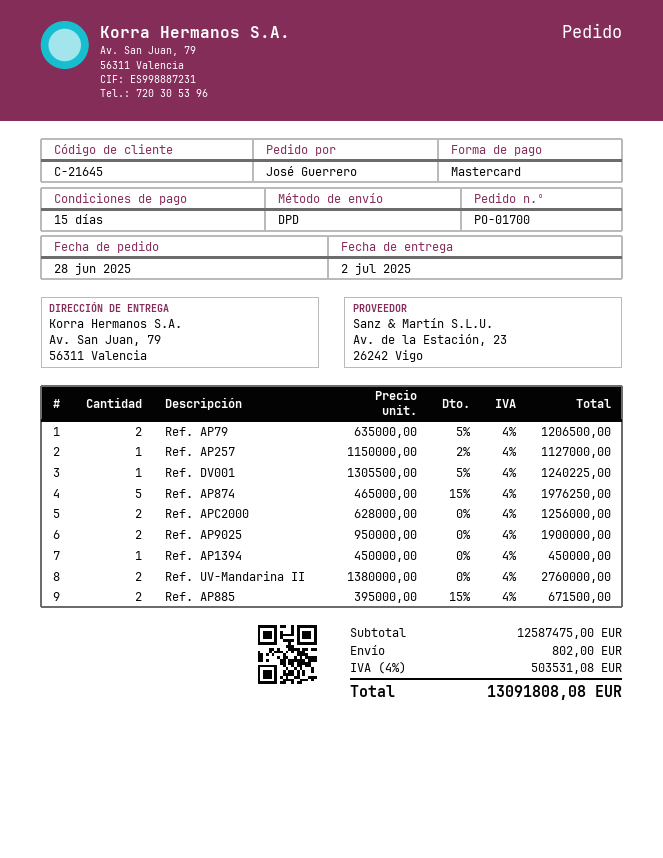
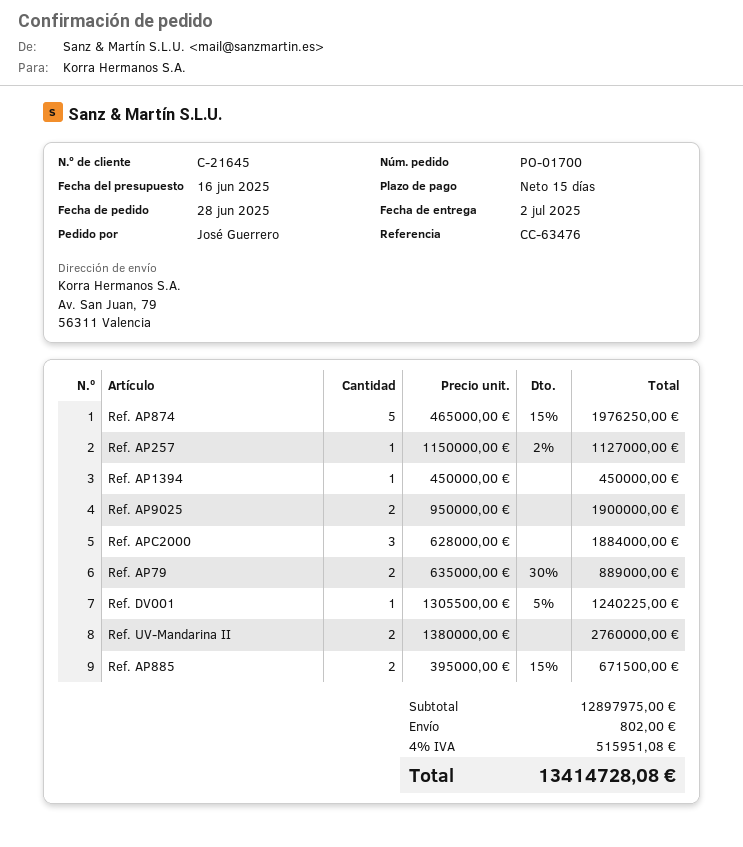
Ref. AP79: 2 x 635000.00 - 5% = 1206500.00 -> 2 x 635000.00 - 30% = 889000.00
Ref. APC2000: 2 x 628000.00 = 1256000.00 -> 3 x 628000.00 = 1884000.00
subtotal: 12587475.00 -> 12897975.00
tax: 4% = 503531.08 -> 4% = 515951.08
total: 13091808.08 -> 13414728.08

